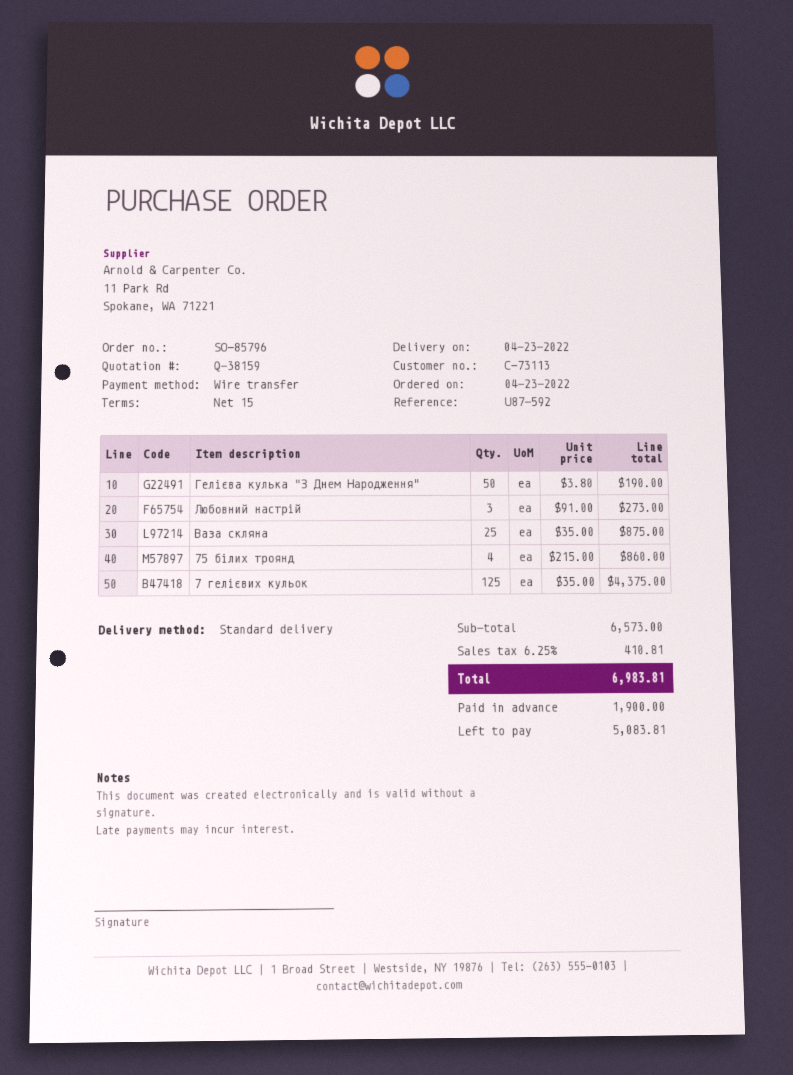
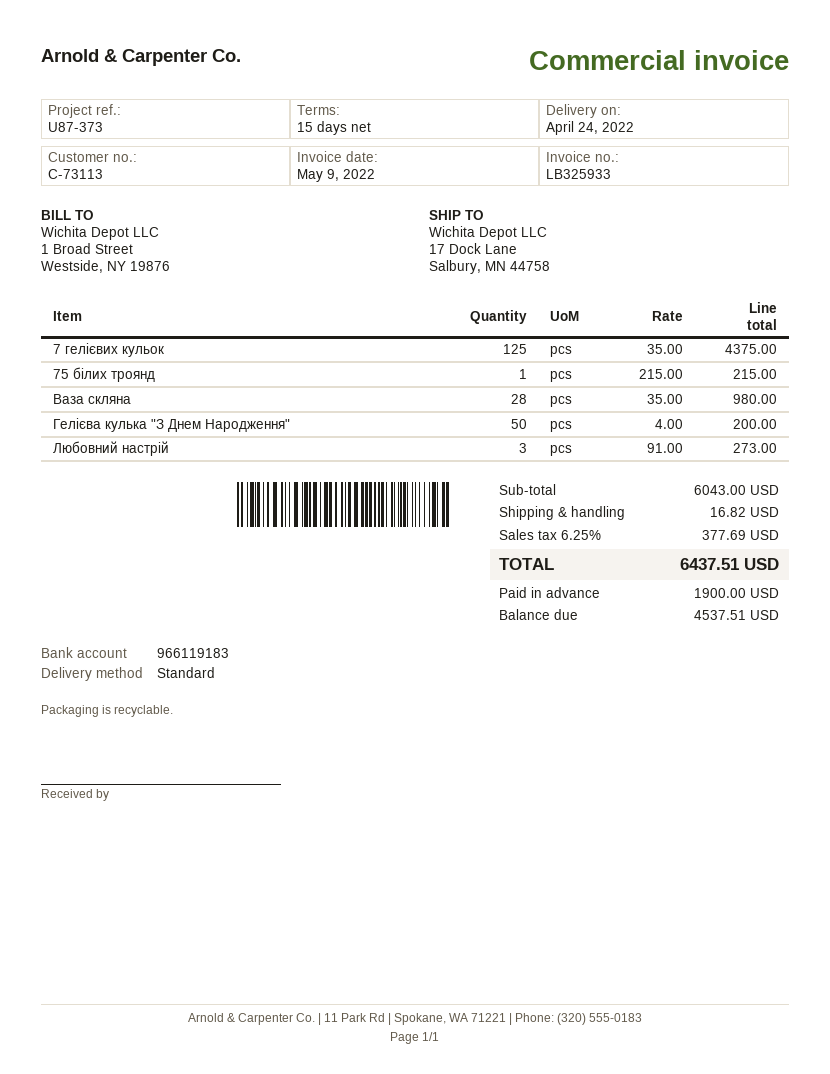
delivery date: 2022-04-23 -> 2022-04-24
reference: U87-592 -> U87-373
Гелієва кулька "З Днем Народження": 50 x 3.80 = 190.00 -> 50 x 4.00 = 200.00
Ваза скляна: 25 x 35.00 = 875.00 -> 28 x 35.00 = 980.00
75 білих троянд: 4 x 215.00 = 860.00 -> 1 x 215.00 = 215.00
subtotal: 6573.00 -> 6043.00
shipping: none -> 16.82
tax: 6.25% = 410.81 -> 6.25% = 377.69
total: 6983.81 -> 6437.51
balance: 5083.81 -> 4537.51

